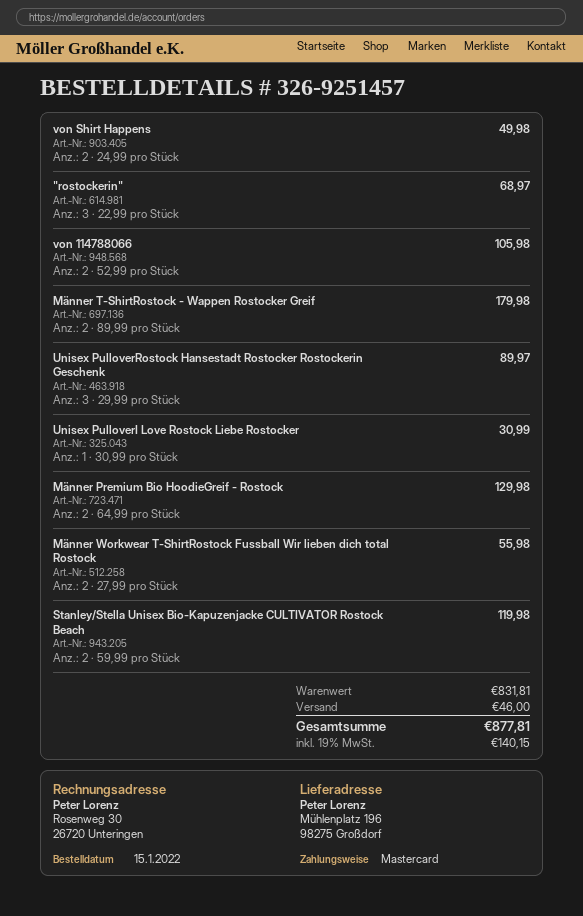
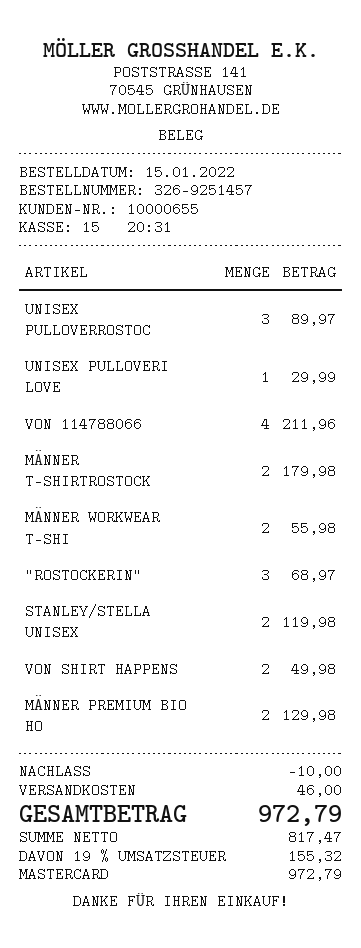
von 114788066: 2 for 105.98 -> 4 for 211.96
Unisex PulloverI Love Rostock Liebe Rostocker: 1 for 30.99 -> 1 for 29.99
discount: none -> 10.00
tax: 19% = 140.15 -> 19% = 155.32
total: 877.81 -> 972.79

